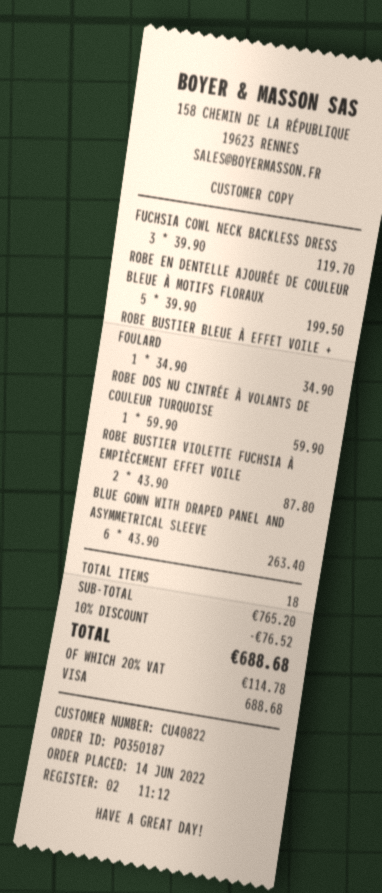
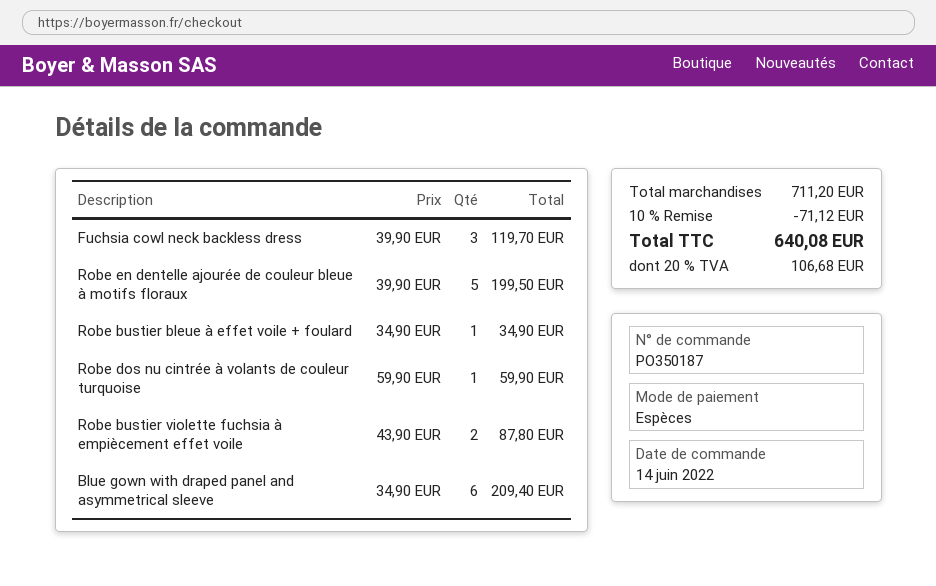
payment method: Visa -> cash
BLUE GOWN WITH DRAPED PANEL AND ASYMMETRICAL SLEEVE: 6 x 43.90 = 263.40 -> 6 x 34.90 = 209.40
subtotal: 765.20 -> 711.20
discount: 10% = 76.52 -> 10% = 71.12
tax: 20% = 114.78 -> 20% = 106.68
total: 688.68 -> 640.08

